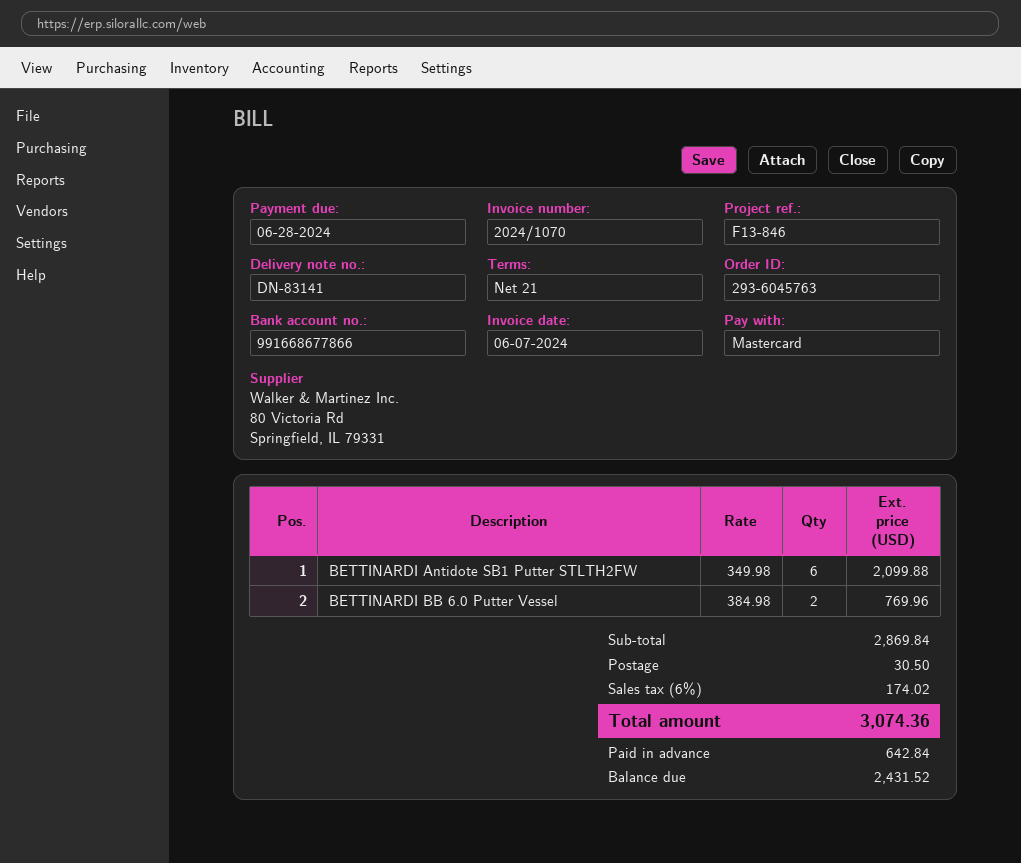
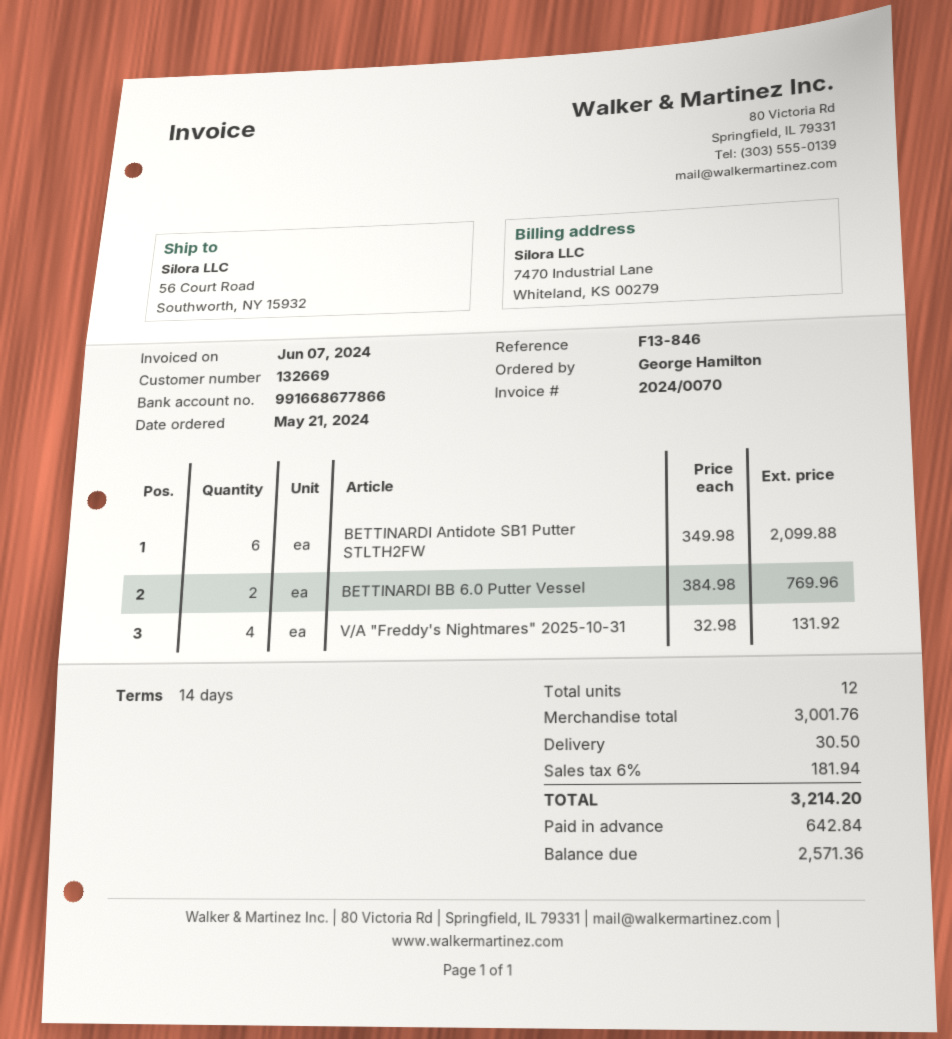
invoice number: 2024/1070 -> 2024/0070
payment terms: 21 days -> 14 days
V/A "Freddy's Nightmares" 2025-10-31: none -> 4 x 32.98 = 131.92
subtotal: 2869.84 -> 3001.76
tax: 6% = 174.02 -> 6% = 181.94
total: 3074.36 -> 3214.20
balance: 2431.52 -> 2571.36

